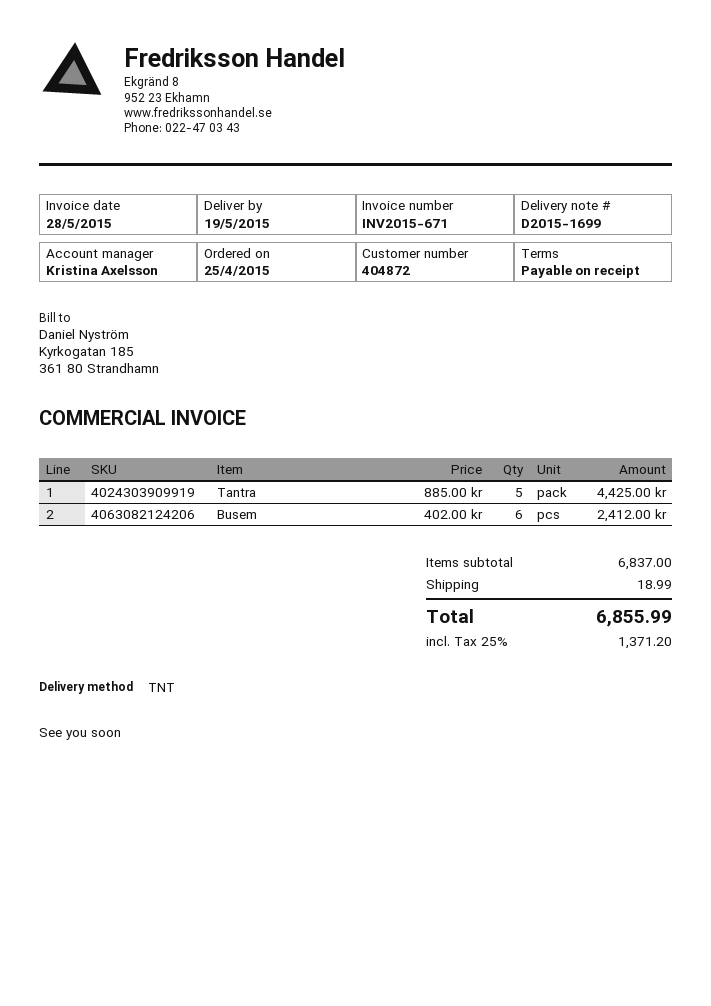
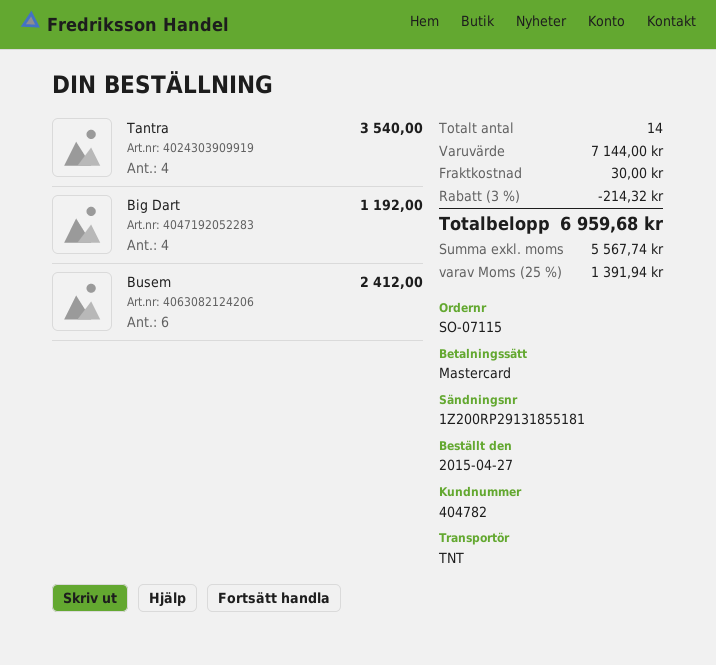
order date: 2015-04-25 -> 2015-04-27
customer number: 404872 -> 404782
Tantra: 5 for 4425.00 -> 4 for 3540.00
Big Dart: none -> 4 for 1192.00
subtotal: 6837.00 -> 7144.00
discount: none -> 3% = 214.32
shipping: 18.99 -> 30.00
tax: 25% = 1371.20 -> 25% = 1391.94
total: 6855.99 -> 6959.68

